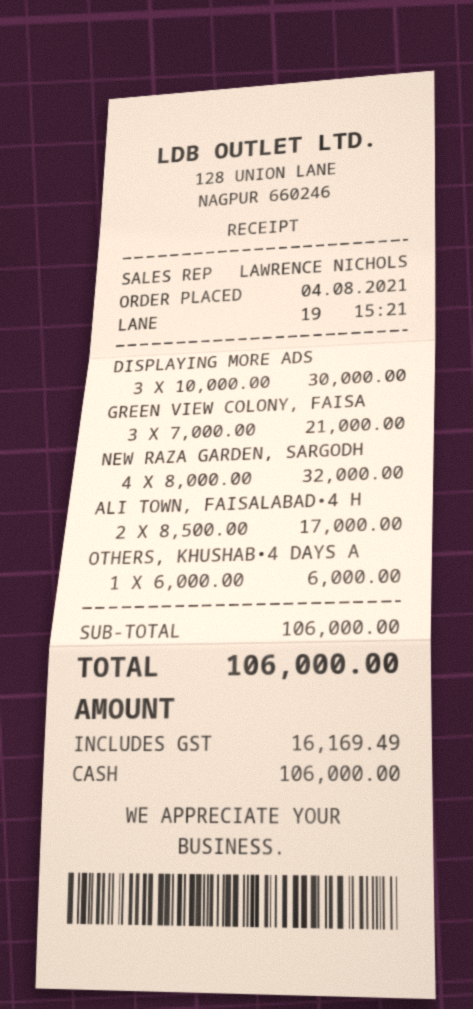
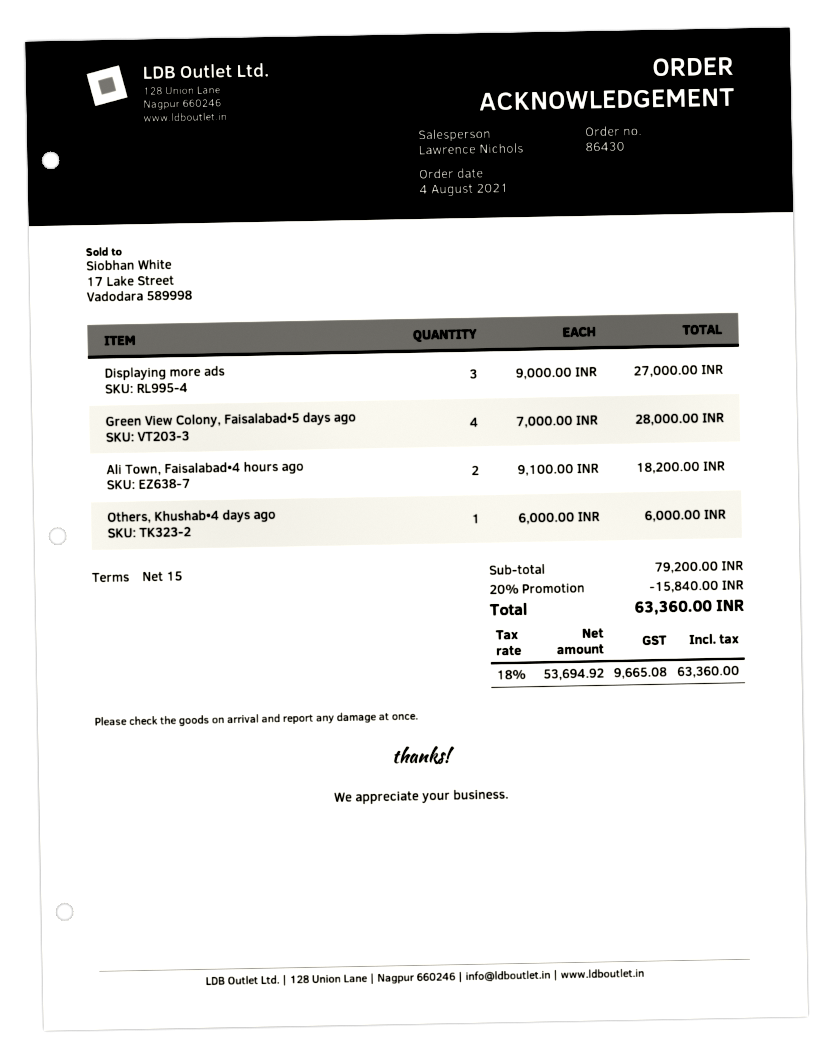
DISPLAYING MORE ADS: 3 x 10000.00 = 30000.00 -> 3 x 9000.00 = 27000.00
GREEN VIEW COLONY, FAISA: 3 x 7000.00 = 21000.00 -> 4 x 7000.00 = 28000.00
NEW RAZA GARDEN, SARGODH: 4 x 8000.00 = 32000.00 -> none
ALI TOWN, FAISALABAD•4 H: 2 x 8500.00 = 17000.00 -> 2 x 9100.00 = 18200.00
subtotal: 106000.00 -> 79200.00
discount: none -> 20% = 15840.00
tax: 16169.49 -> 9665.08
total: 106000.00 -> 63360.00

